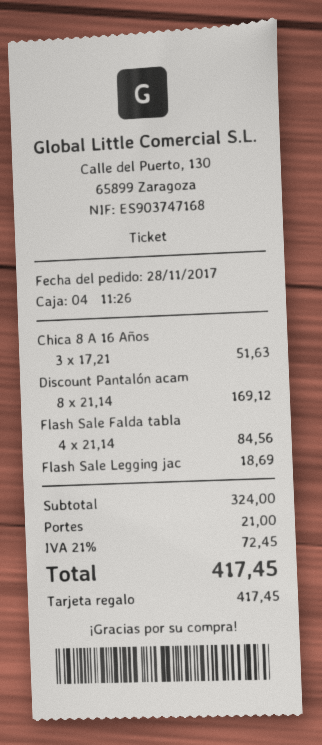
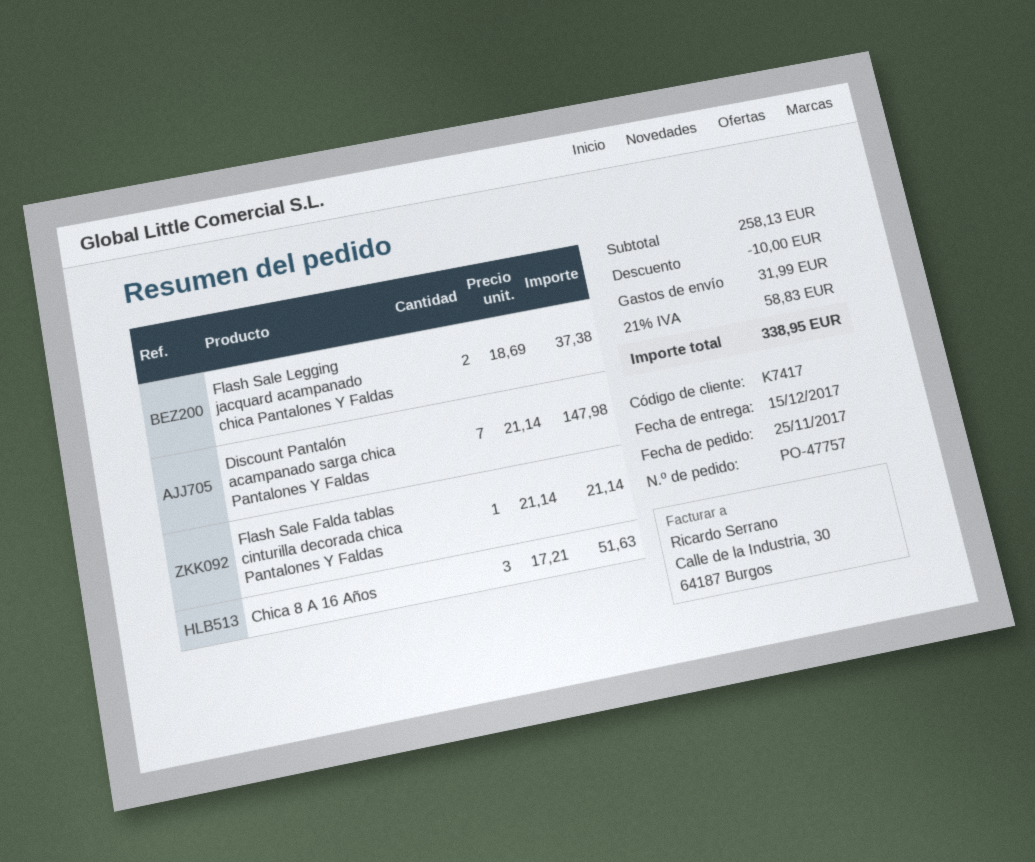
order date: 2017-11-28 -> 2017-11-25
Discount Pantalón acam: 8 x 21.14 = 169.12 -> 7 x 21.14 = 147.98
Flash Sale Falda tabla: 4 x 21.14 = 84.56 -> 1 x 21.14 = 21.14
Flash Sale Legging jac: 1 x 18.69 = 18.69 -> 2 x 18.69 = 37.38
subtotal: 324.00 -> 258.13
discount: none -> 10.00
shipping: 21.00 -> 31.99
tax: 21% = 72.45 -> 21% = 58.83
total: 417.45 -> 338.95

